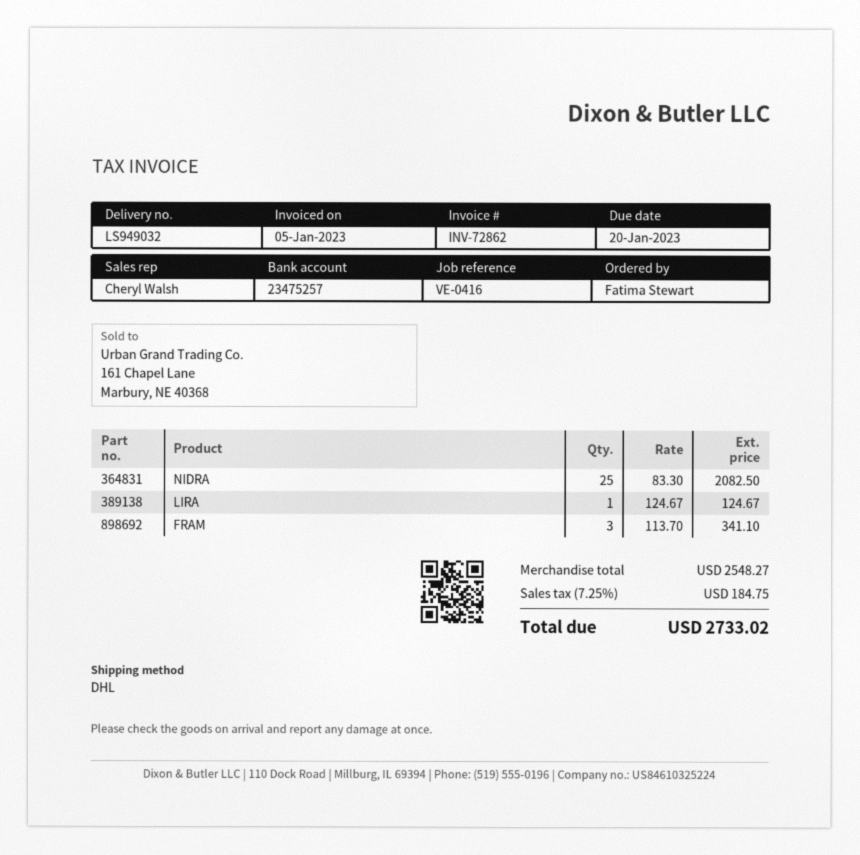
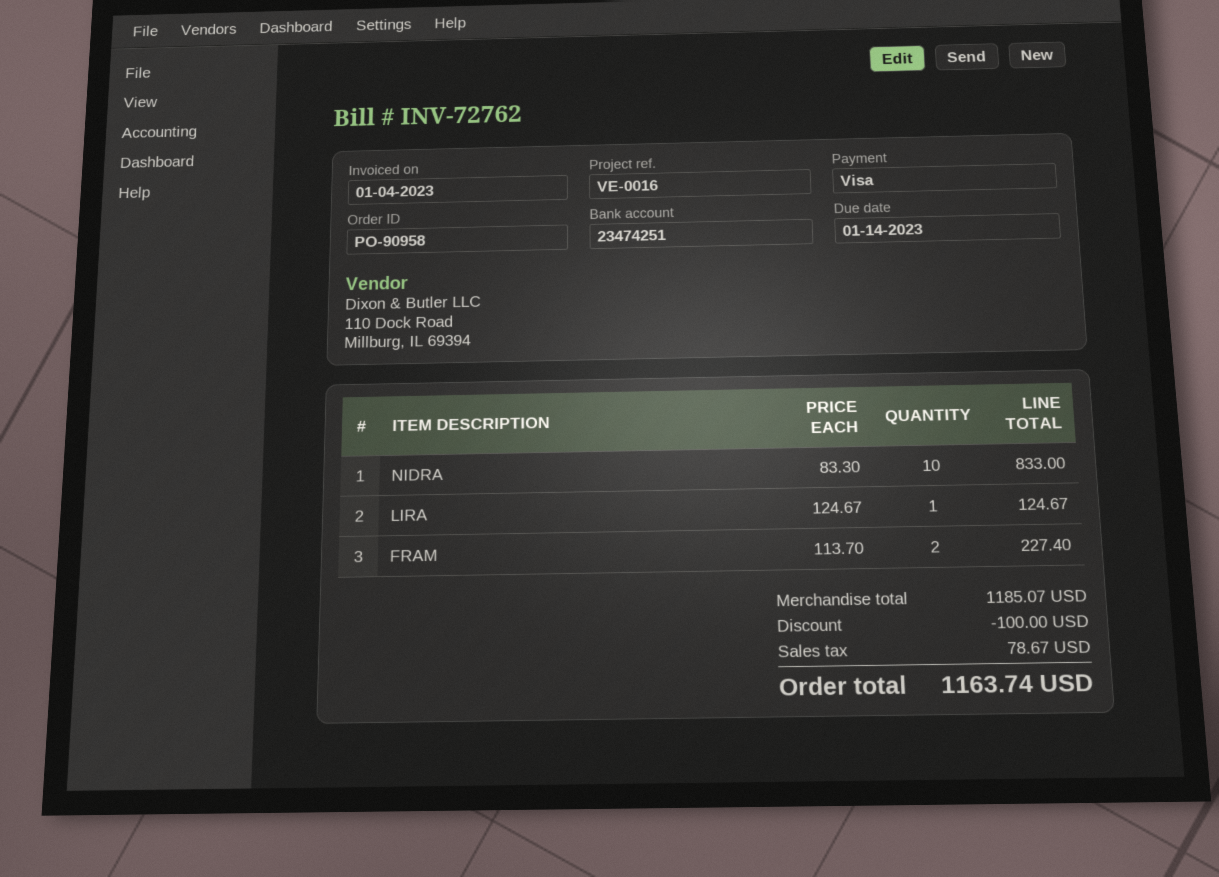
invoice number: INV-72862 -> INV-72762
invoice date: 2023-01-05 -> 2023-01-04
due date: 2023-01-20 -> 2023-01-14
reference: VE-0416 -> VE-0016
bank account: 23475257 -> 23474251
NIDRA: 25 x 83.30 = 2082.50 -> 10 x 83.30 = 833.00
FRAM: 3 x 113.70 = 341.10 -> 2 x 113.70 = 227.40
subtotal: 2548.27 -> 1185.07
discount: none -> 100.00
tax: 184.75 -> 78.67
total: 2733.02 -> 1163.74

